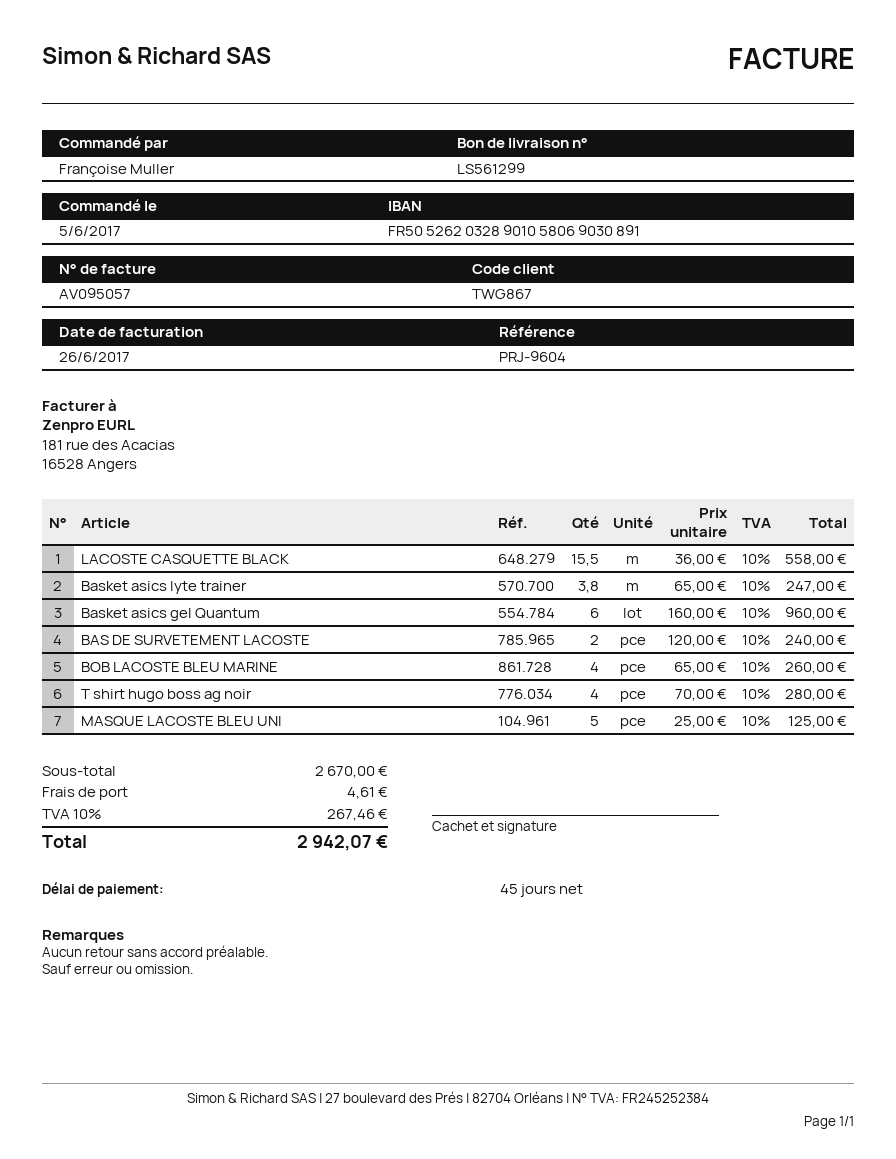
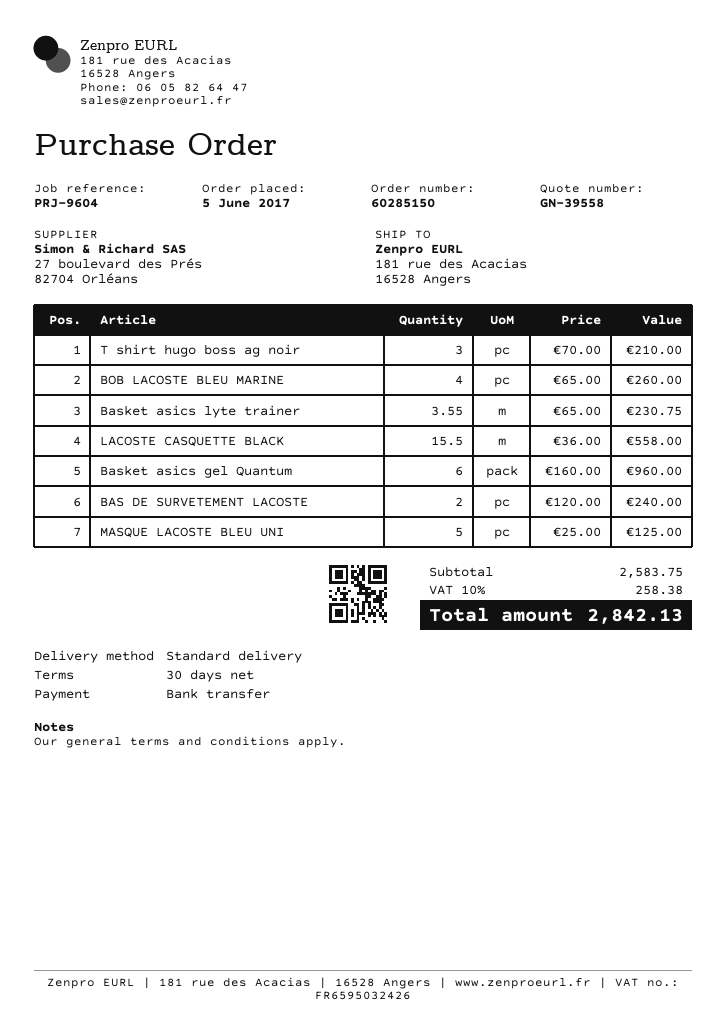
payment terms: 45 days -> 30 days
Basket asics lyte trainer: 3.8 x 65.00 = 247.00 -> 3.55 x 65.00 = 230.75
T shirt hugo boss ag noir: 4 x 70.00 = 280.00 -> 3 x 70.00 = 210.00
subtotal: 2670.00 -> 2583.75
shipping: 4.61 -> none
tax: 10% = 267.46 -> 10% = 258.38
total: 2942.07 -> 2842.13

